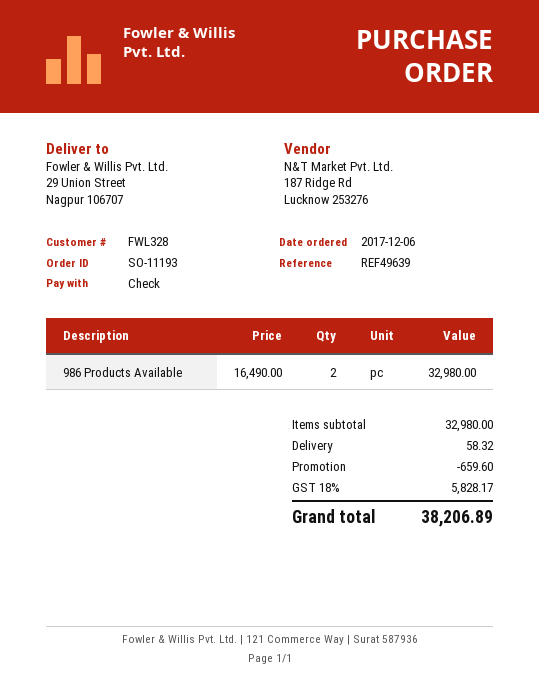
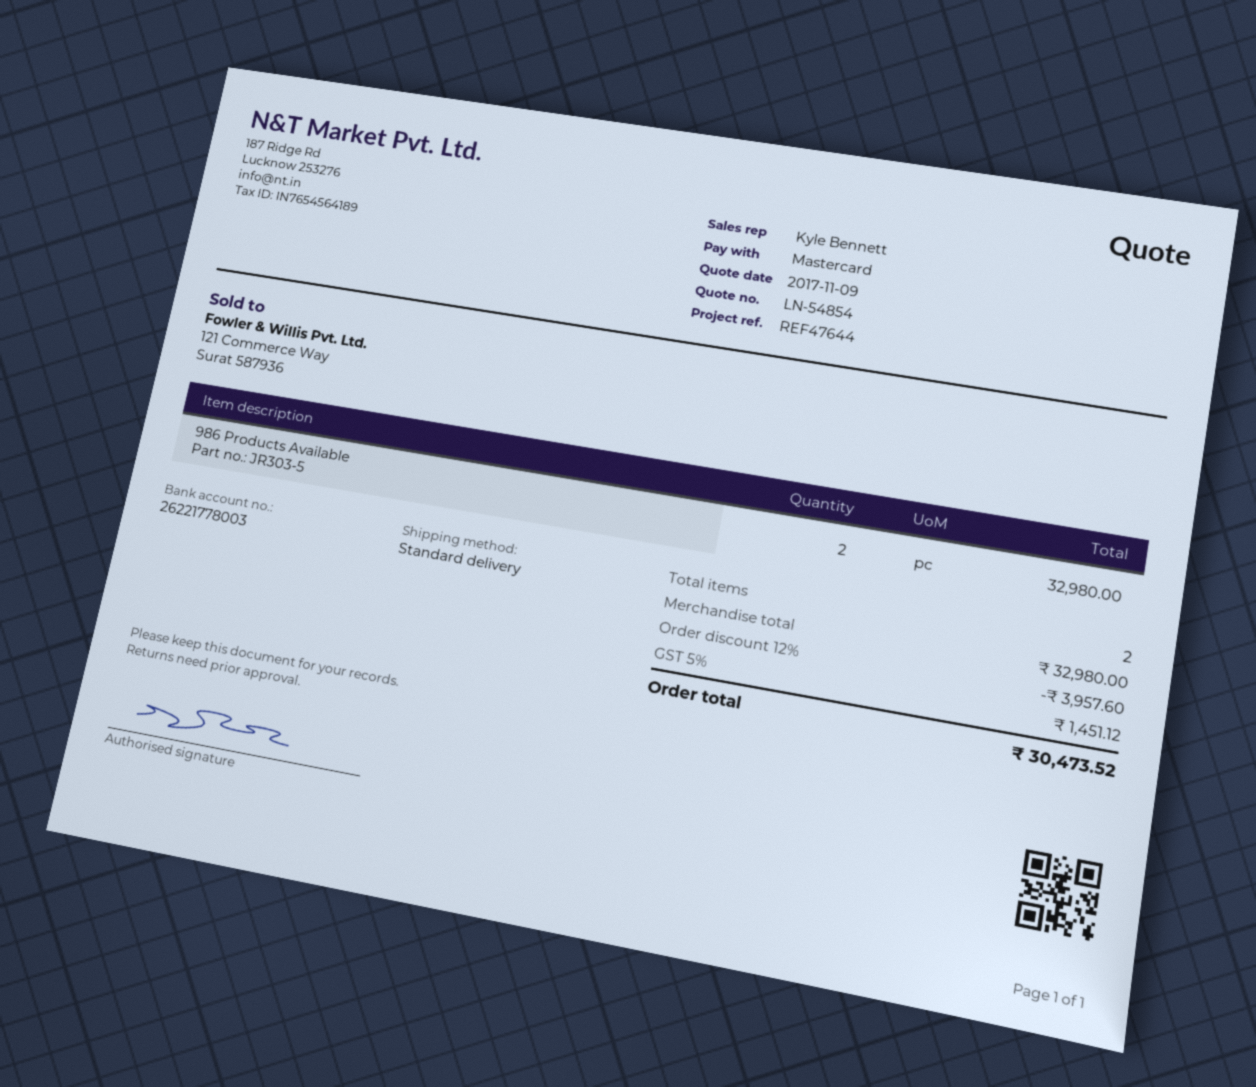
reference: REF49639 -> REF47644
payment method: cheque -> Mastercard
discount: 659.60 -> 3957.60
shipping: 58.32 -> none
tax: 18% = 5828.17 -> 5% = 1451.12
total: 38206.89 -> 30473.52

